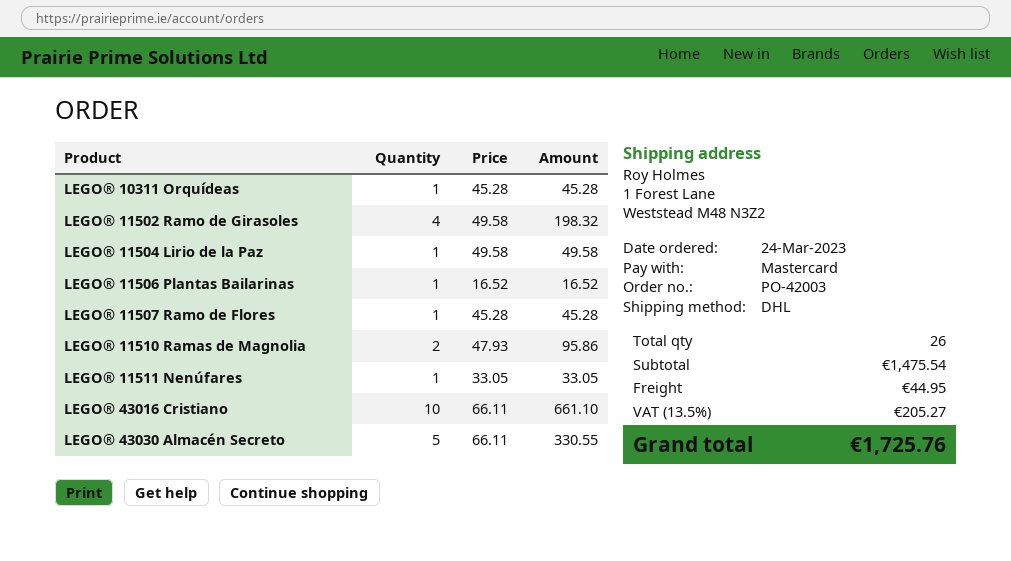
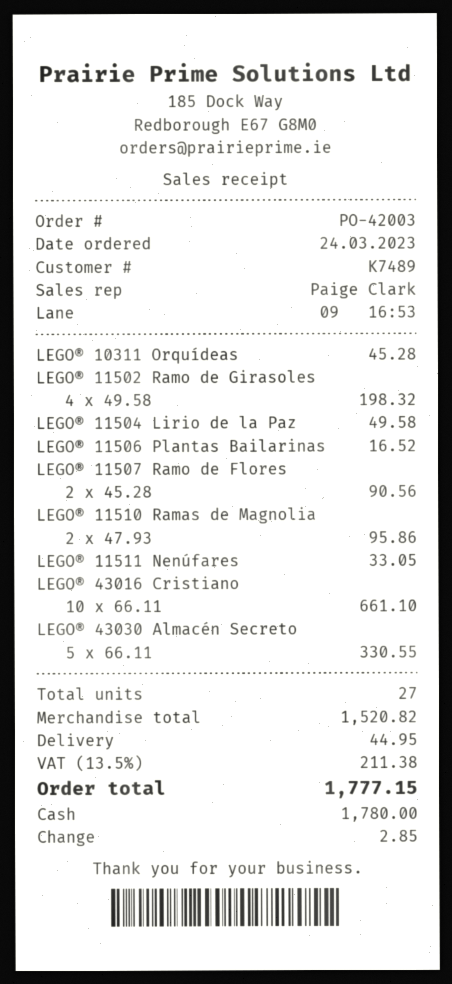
payment method: Mastercard -> cash
LEGO® 11507 Ramo de Flores: 1 x 45.28 = 45.28 -> 2 x 45.28 = 90.56
total quantity: 26 -> 27
subtotal: 1475.54 -> 1520.82
tax: 13.5% = 205.27 -> 13.5% = 211.38
total: 1725.76 -> 1777.15

